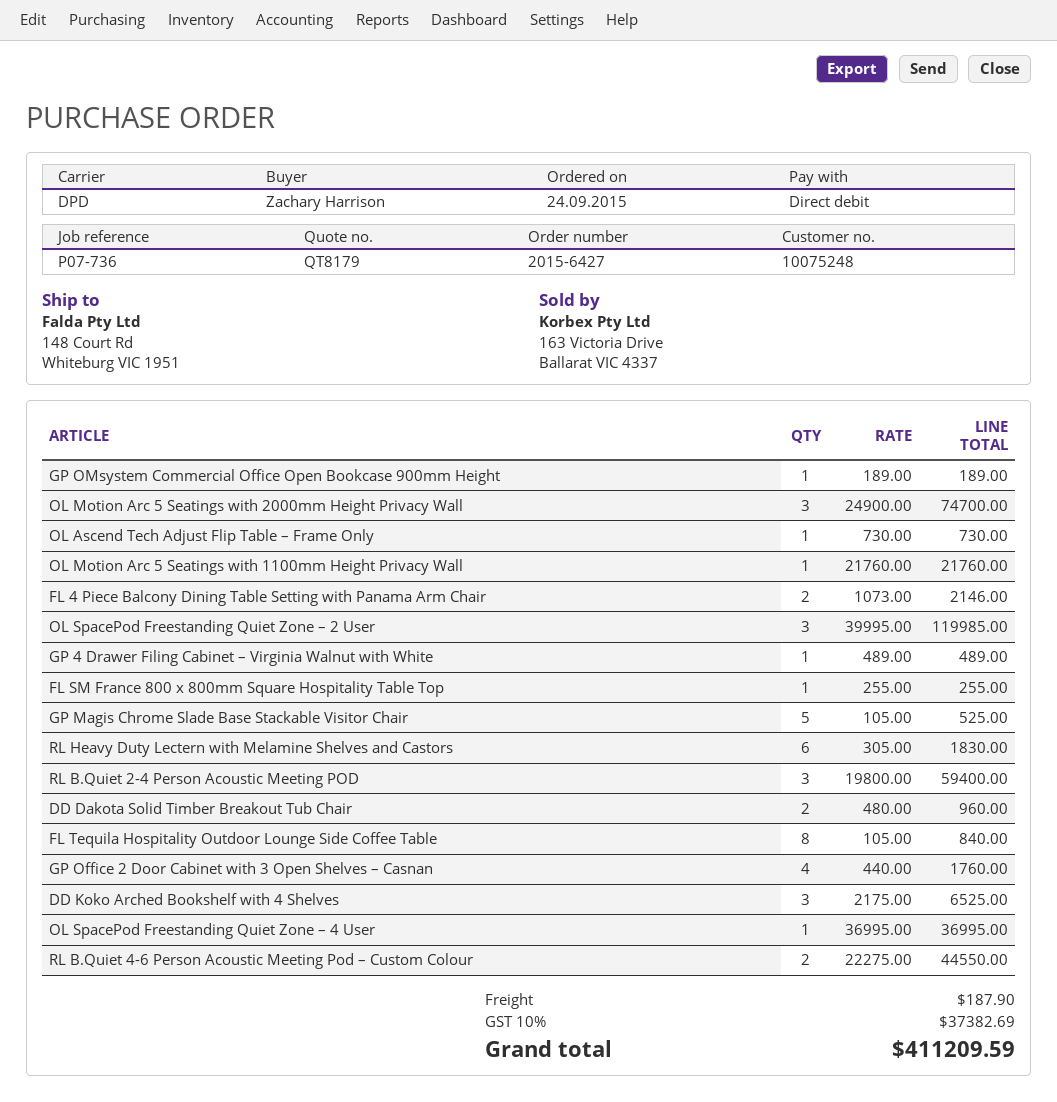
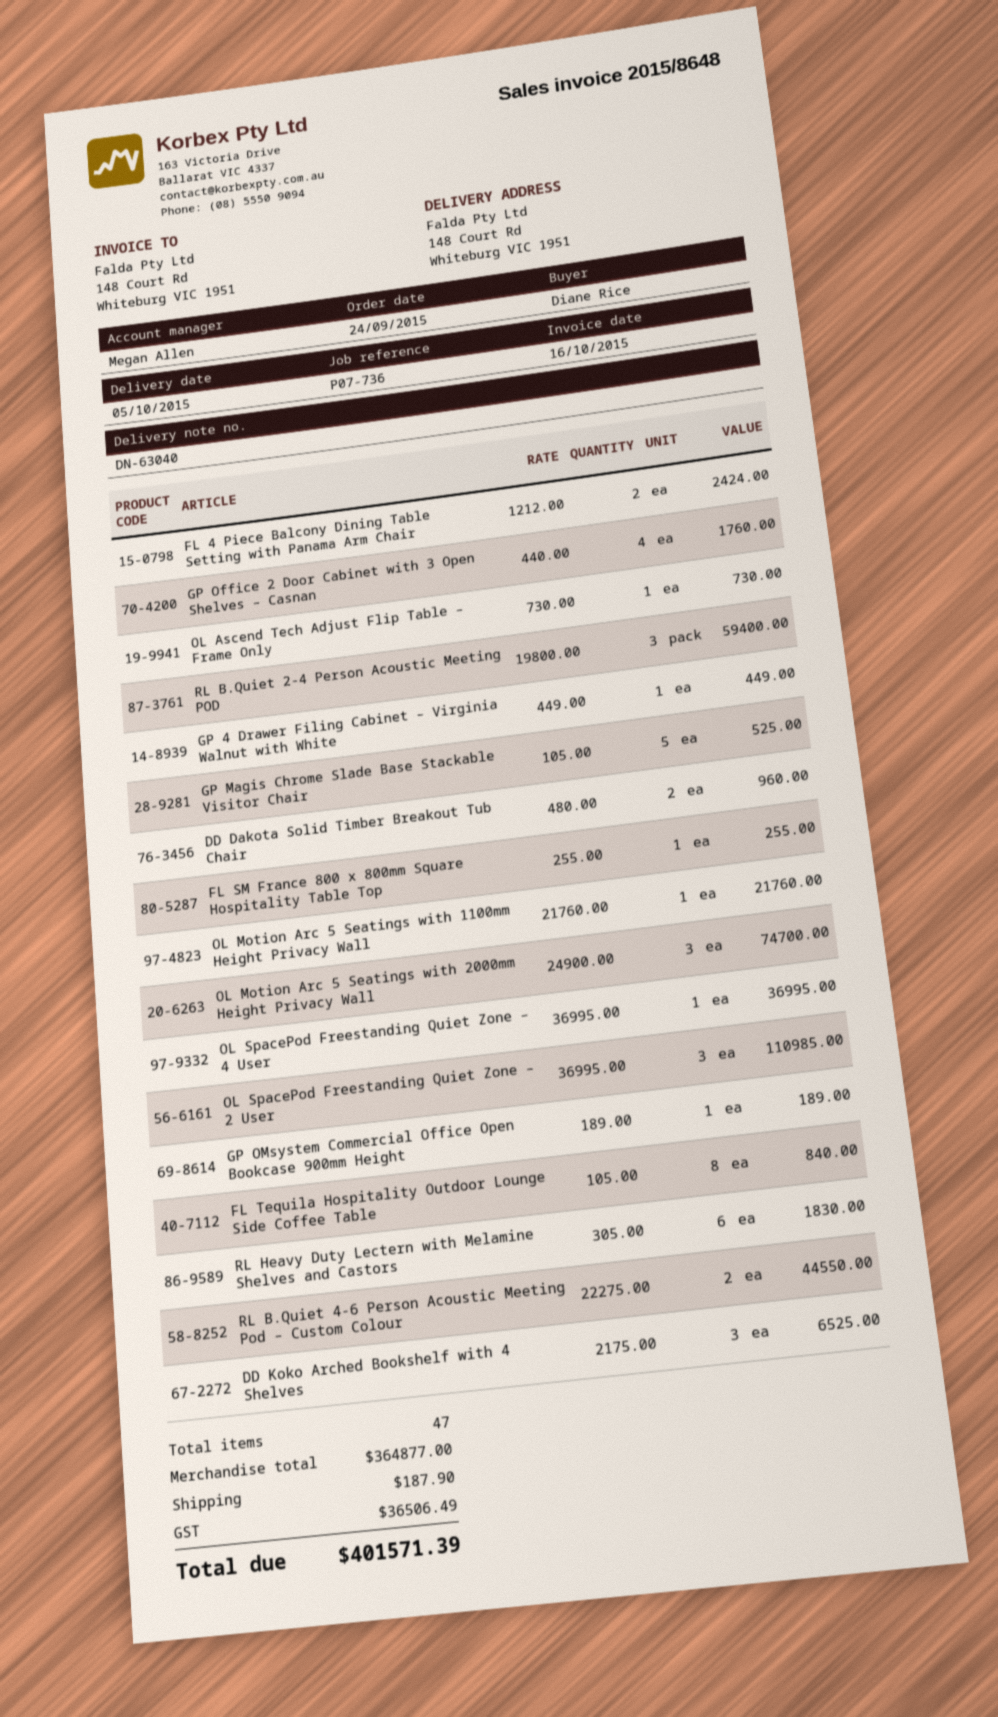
ordered by: Zachary Harrison -> Diane Rice
FL 4 Piece Balcony Dining Table Setting with Panama Arm Chair: 2 x 1073.00 = 2146.00 -> 2 x 1212.00 = 2424.00
OL SpacePod Freestanding Quiet Zone – 2 User: 3 x 39995.00 = 119985.00 -> 3 x 36995.00 = 110985.00
GP 4 Drawer Filing Cabinet – Virginia Walnut with White: 1 x 489.00 = 489.00 -> 1 x 449.00 = 449.00
tax: 37382.69 -> 36506.49
total: 411209.59 -> 401571.39

